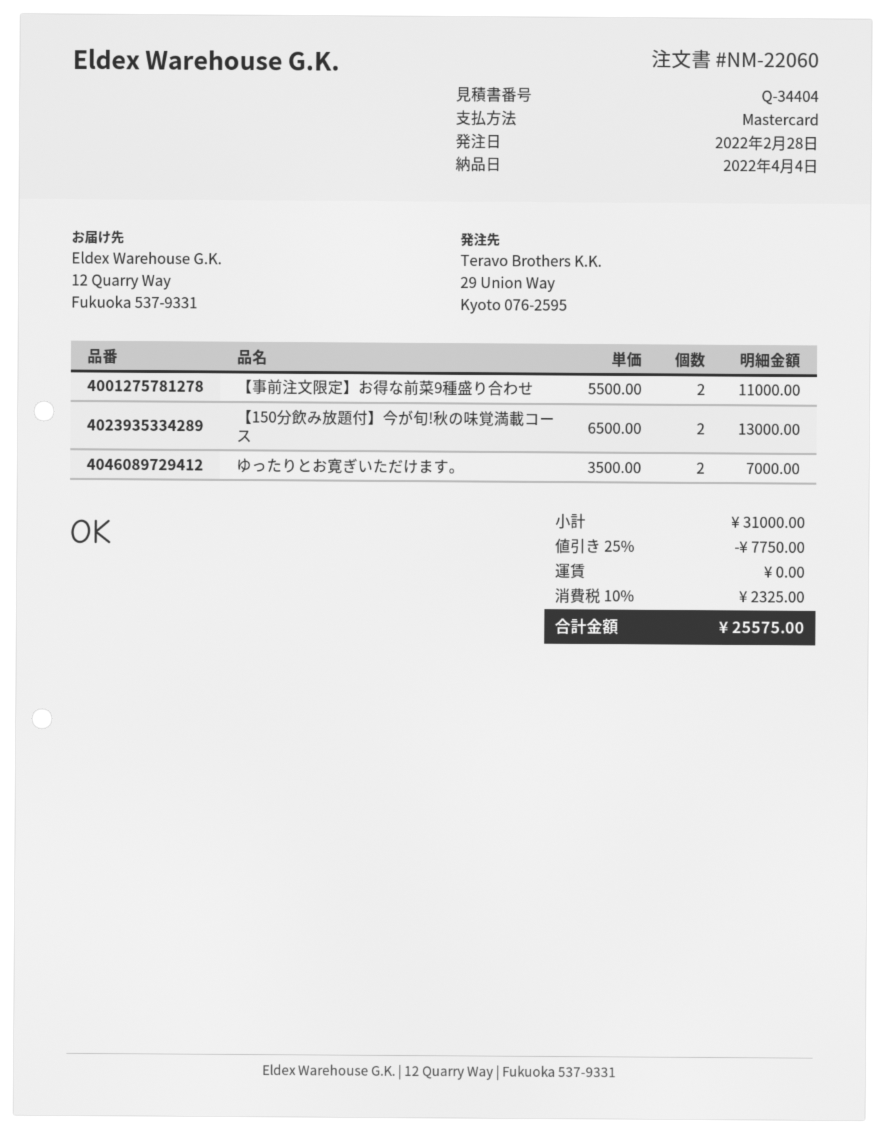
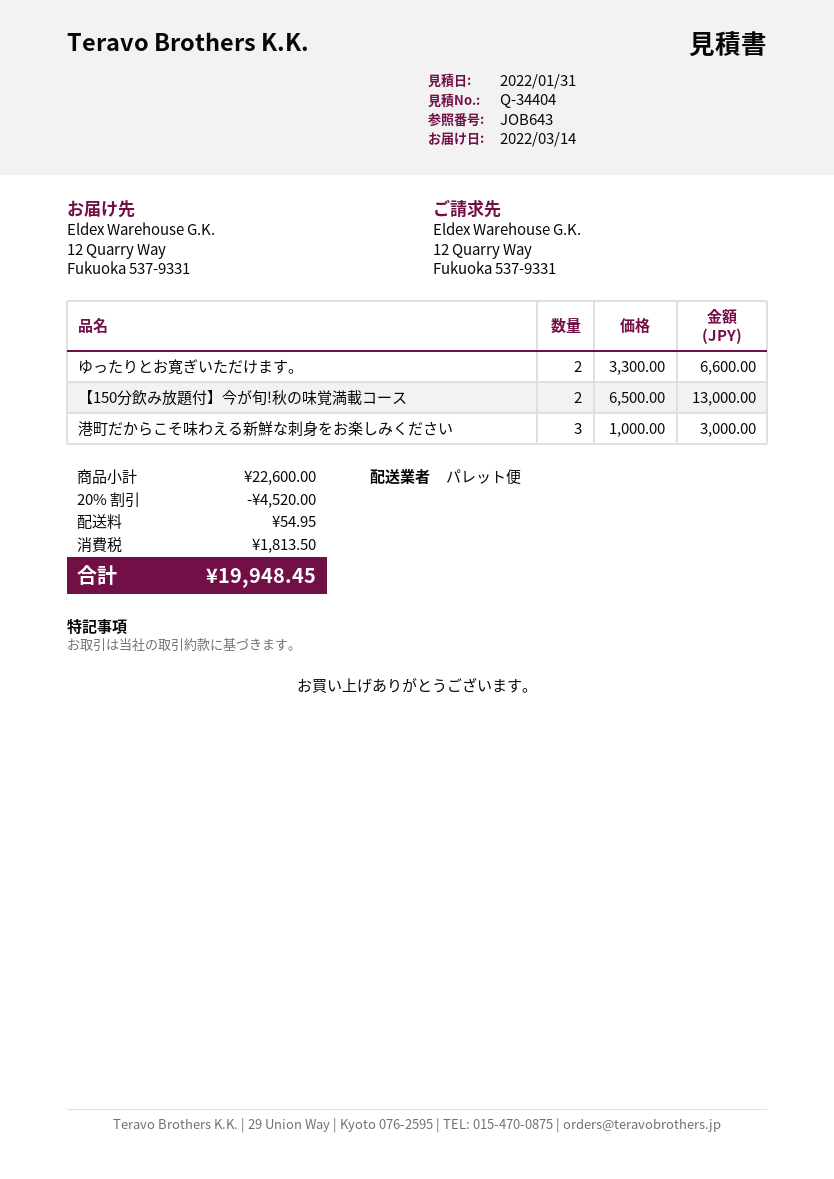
delivery date: 2022-04-04 -> 2022-03-14
【事前注文限定】お得な前菜9種盛り合わせ: 2 x 5500.00 = 11000.00 -> none
ゆったりとお寛ぎいただけます。: 2 x 3500.00 = 7000.00 -> 2 x 3300.00 = 6600.00
港町だからこそ味わえる新鮮な刺身をお楽しみください: none -> 3 x 1000.00 = 3000.00
subtotal: 31000.00 -> 22600.00
discount: 25% = 7750.00 -> 20% = 4520.00
shipping: 0.00 -> 54.95
tax: 2325.00 -> 1813.50
total: 25575.00 -> 19948.45

